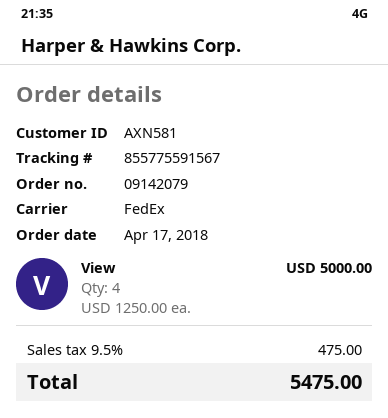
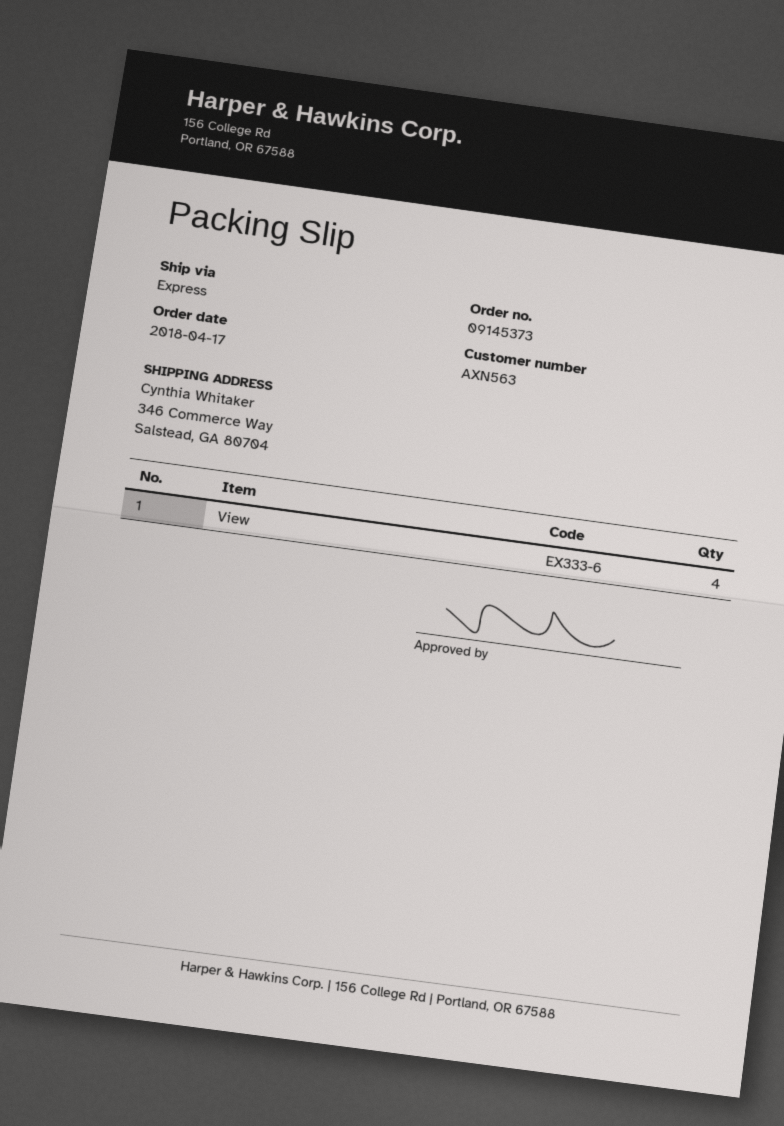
order number: 09142079 -> 09145373
customer number: AXN581 -> AXN563
shipping method: FedEx -> express

